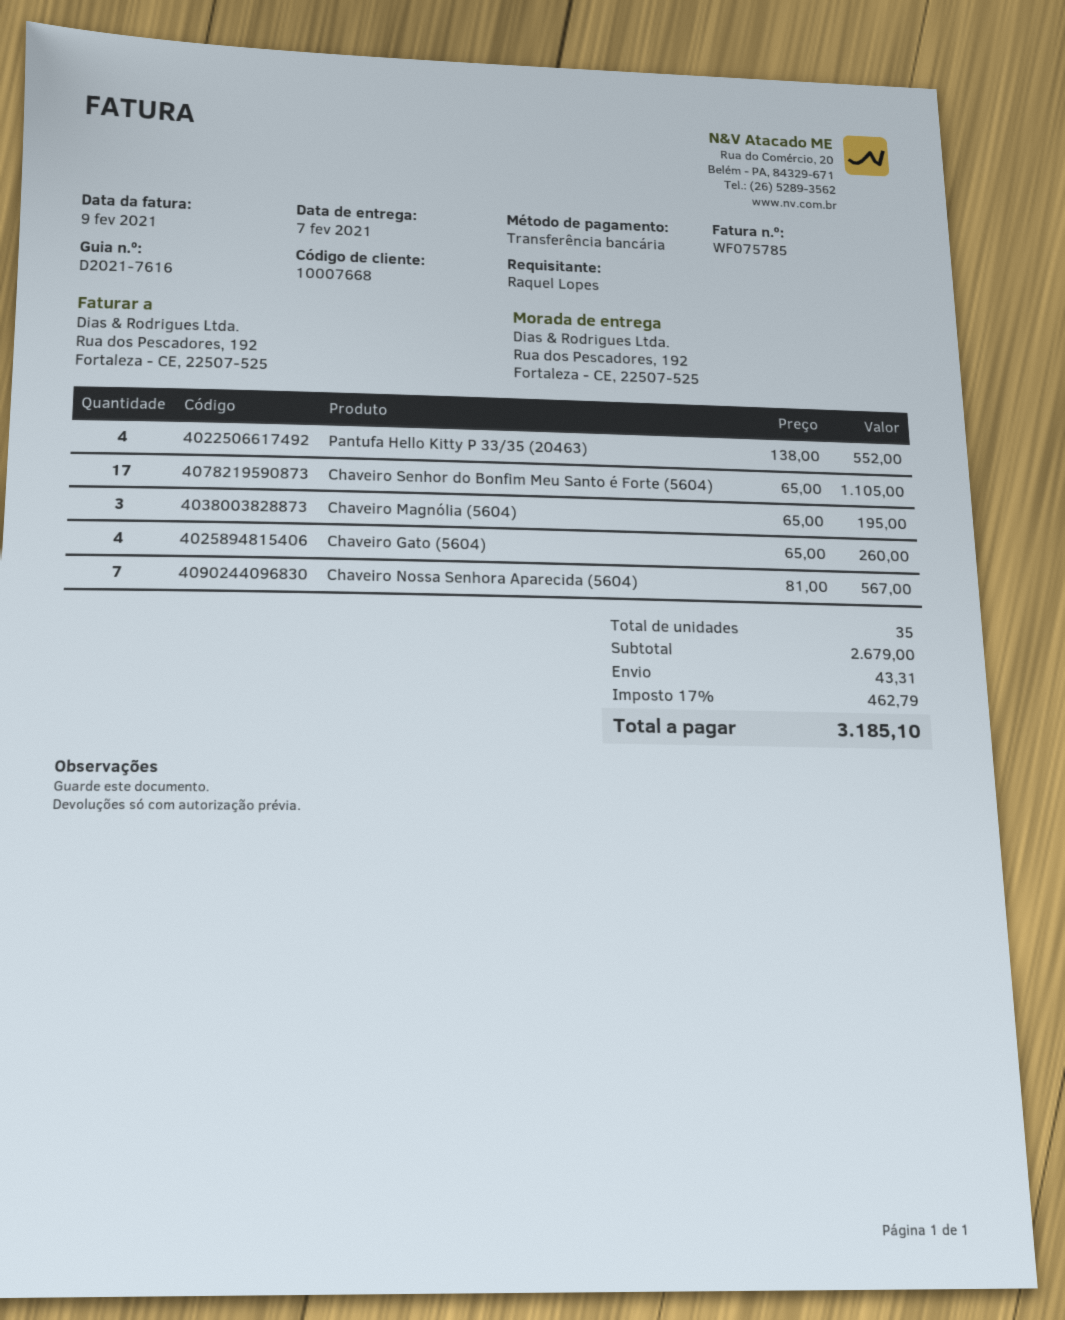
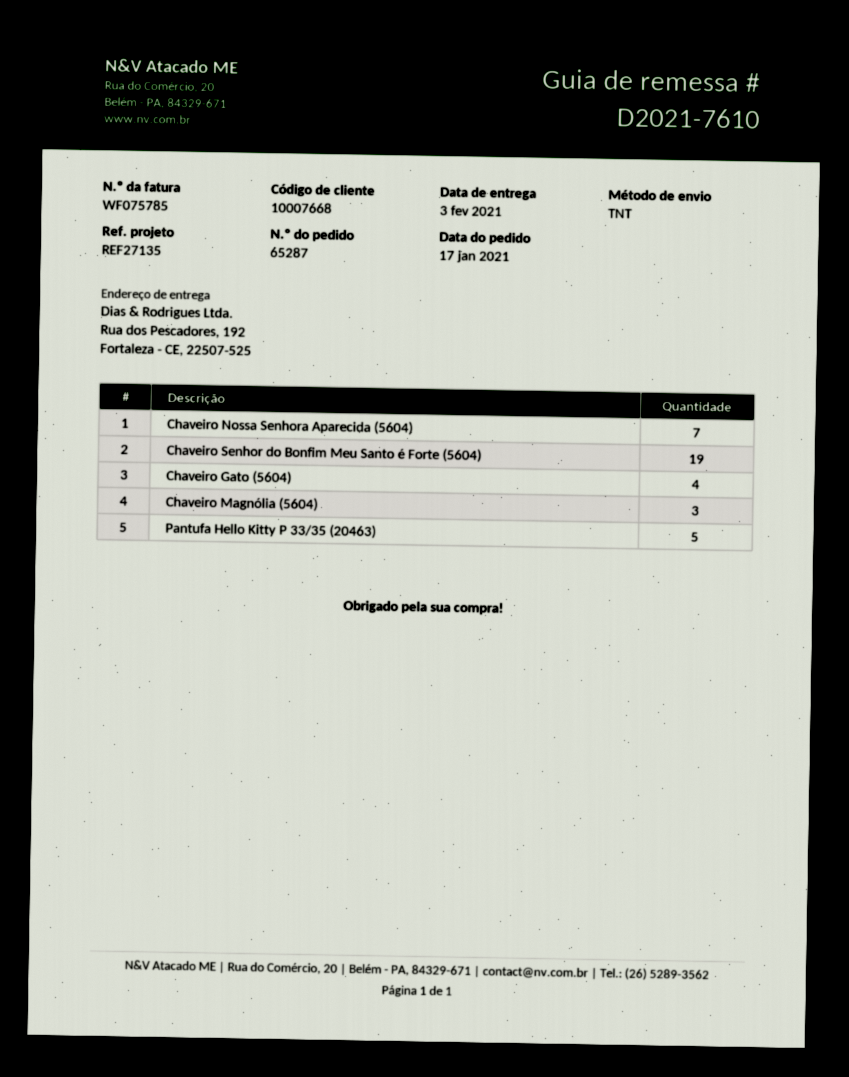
delivery note number: D2021-7616 -> D2021-7610
delivery date: 2021-02-07 -> 2021-02-03
Pantufa Hello Kitty P 33/35 (20463): 4 -> 5
Chaveiro Senhor do Bonfim Meu Santo é Forte (5604): 17 -> 19

